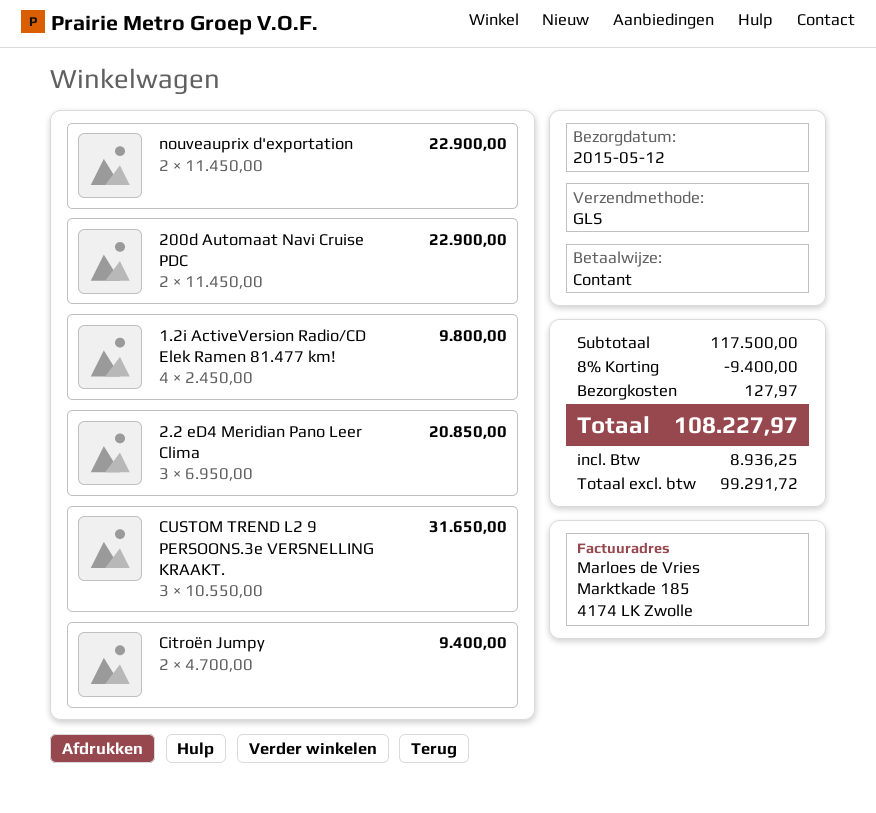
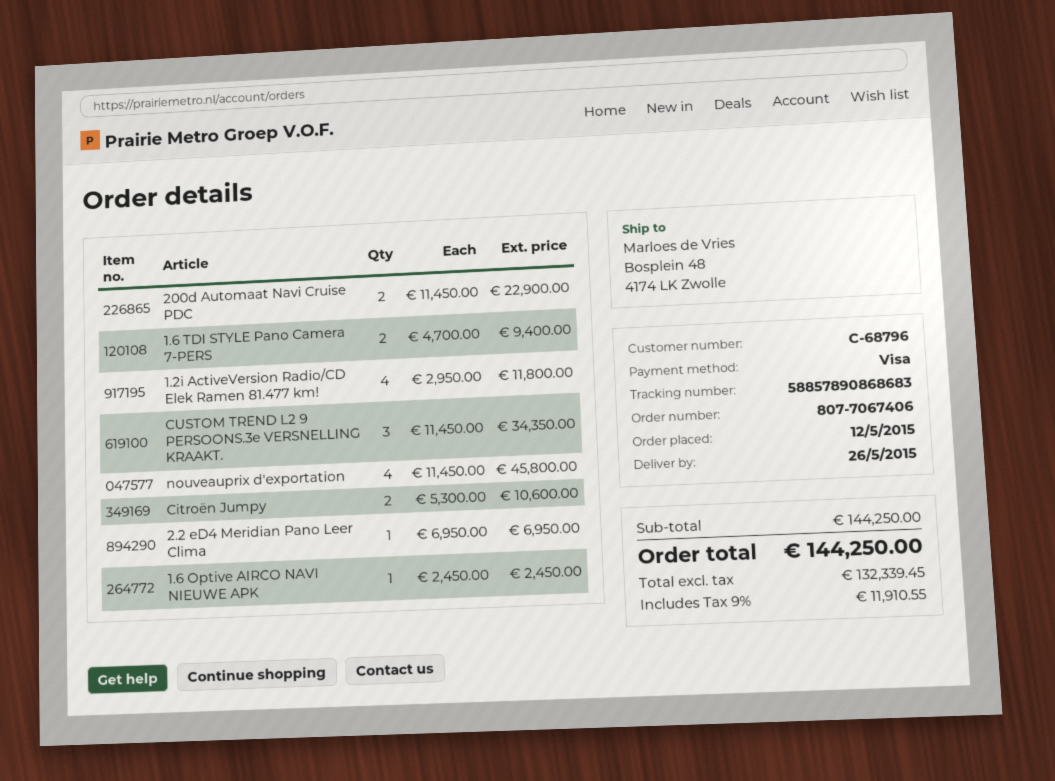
delivery date: 2015-05-12 -> 2015-05-26
payment method: cash -> Visa
nouveauprix d'exportation: 2 x 11450.00 = 22900.00 -> 4 x 11450.00 = 45800.00
1.2i ActiveVersion Radio/CD Elek Ramen 81.477 km!: 4 x 2450.00 = 9800.00 -> 4 x 2950.00 = 11800.00
2.2 eD4 Meridian Pano Leer Clima: 3 x 6950.00 = 20850.00 -> 1 x 6950.00 = 6950.00
CUSTOM TREND L2 9 PERSOONS.3e VERSNELLING KRAAKT.: 3 x 10550.00 = 31650.00 -> 3 x 11450.00 = 34350.00
Citroën Jumpy: 2 x 4700.00 = 9400.00 -> 2 x 5300.00 = 10600.00
1.6 TDI STYLE Pano Camera 7-PERS: none -> 2 x 4700.00 = 9400.00
1.6 Optive AIRCO NAVI NIEUWE APK: none -> 1 x 2450.00 = 2450.00
subtotal: 117500.00 -> 144250.00
discount: 8% = 9400.00 -> none
shipping: 127.97 -> none
net: 99291.72 -> 132339.45
tax: 8936.25 -> 11910.55
total: 108227.97 -> 144250.00

